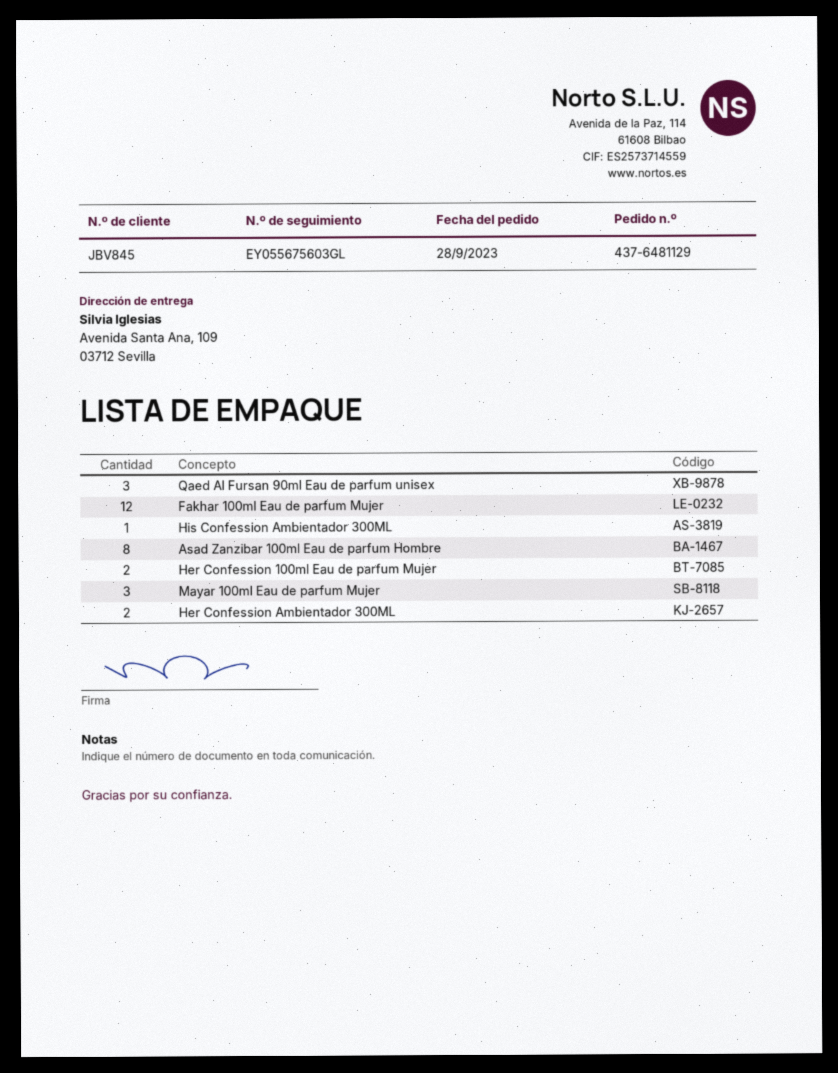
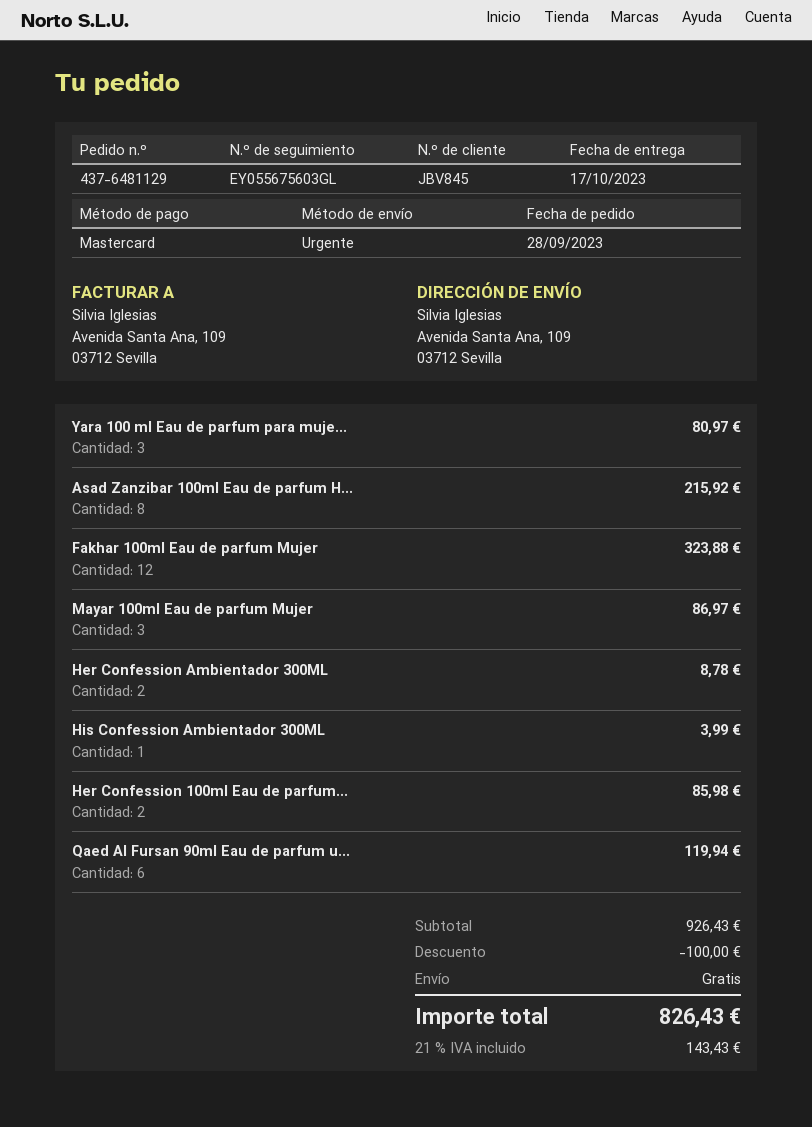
Qaed Al Fursan 90ml Eau de parfum unisex: 3 -> 6
Yara 100 ml Eau de parfum para muje...: none -> 3

